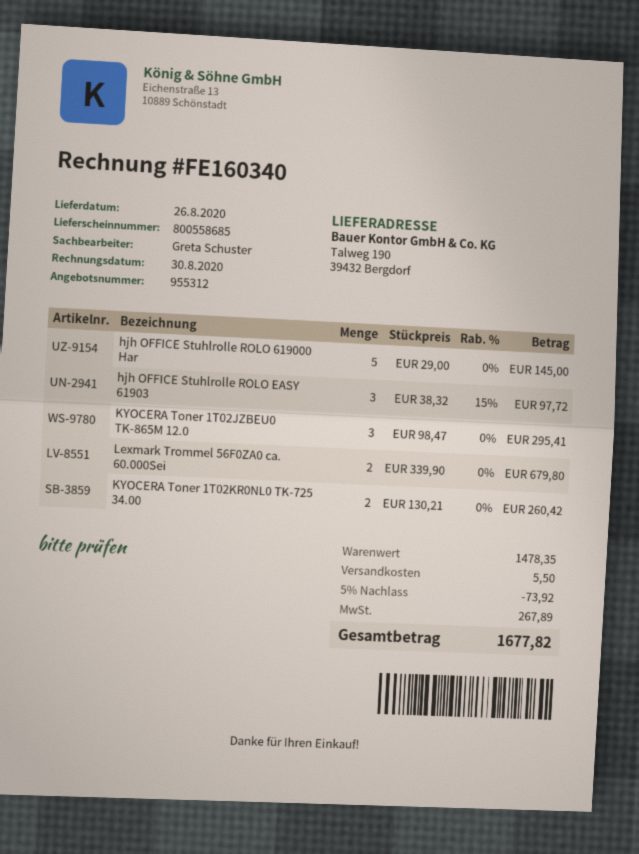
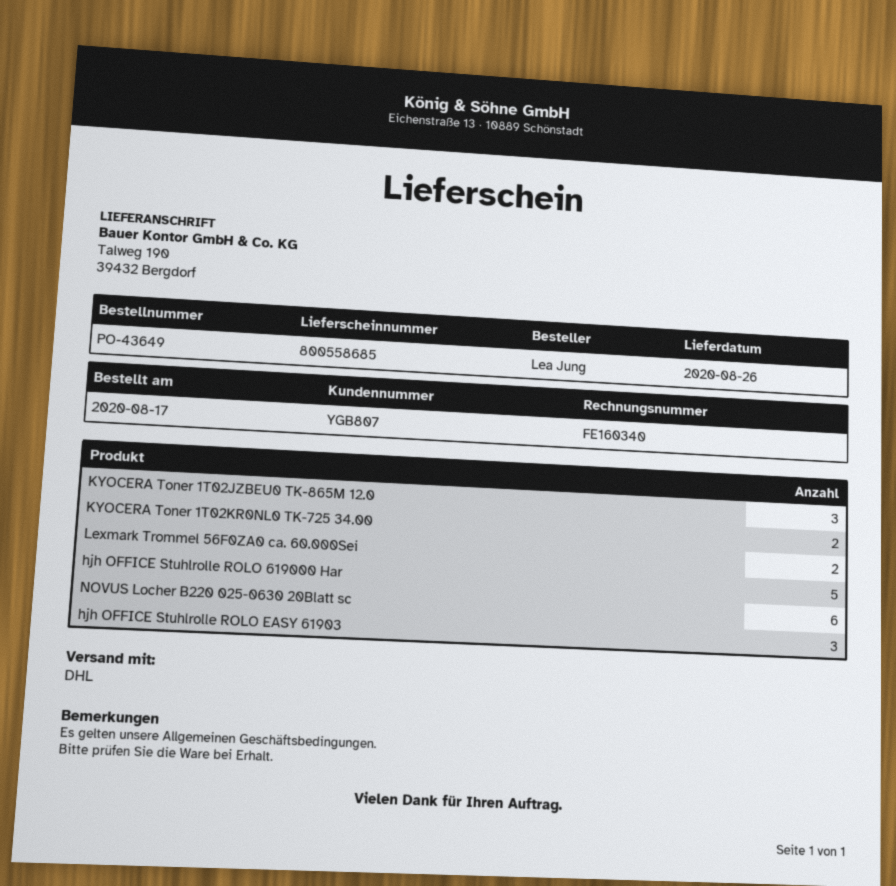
NOVUS Locher B220 025-0630 20Blatt sc: none -> 6

